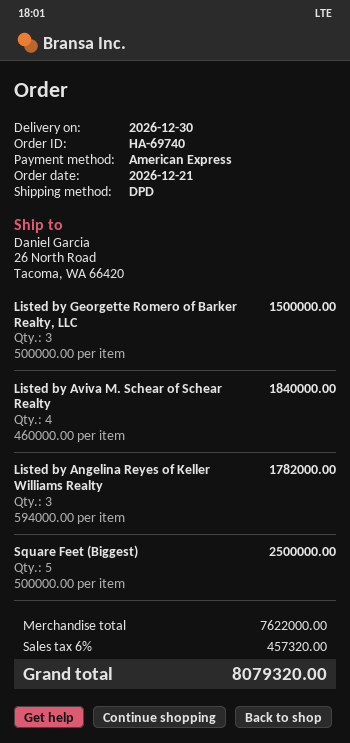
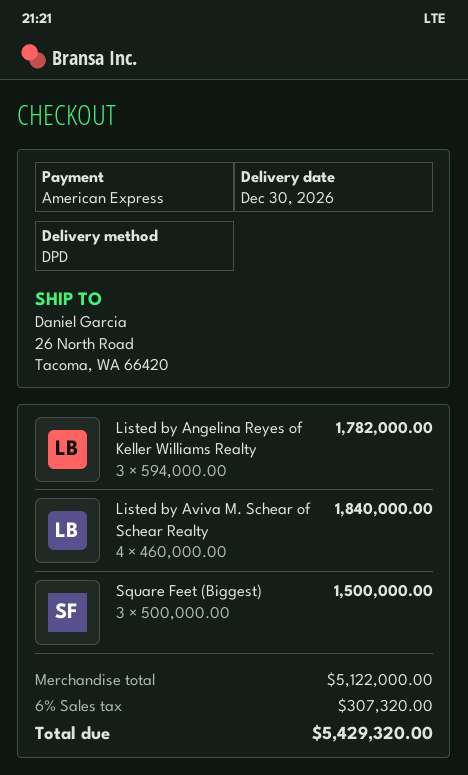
Listed by Georgette Romero of Barker Realty, LLC: 3 x 500000.00 = 1500000.00 -> none
Square Feet (Biggest): 5 x 500000.00 = 2500000.00 -> 3 x 500000.00 = 1500000.00
subtotal: 7622000.00 -> 5122000.00
tax: 6% = 457320.00 -> 6% = 307320.00
total: 8079320.00 -> 5429320.00

